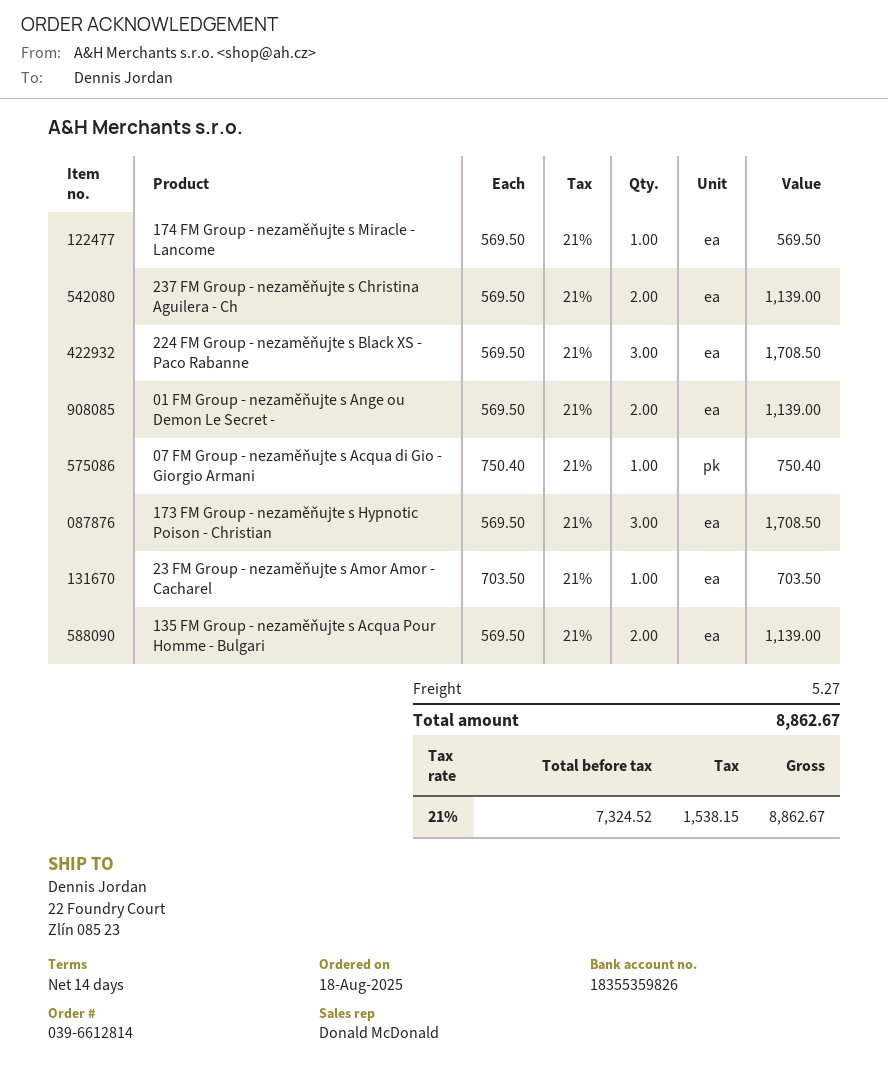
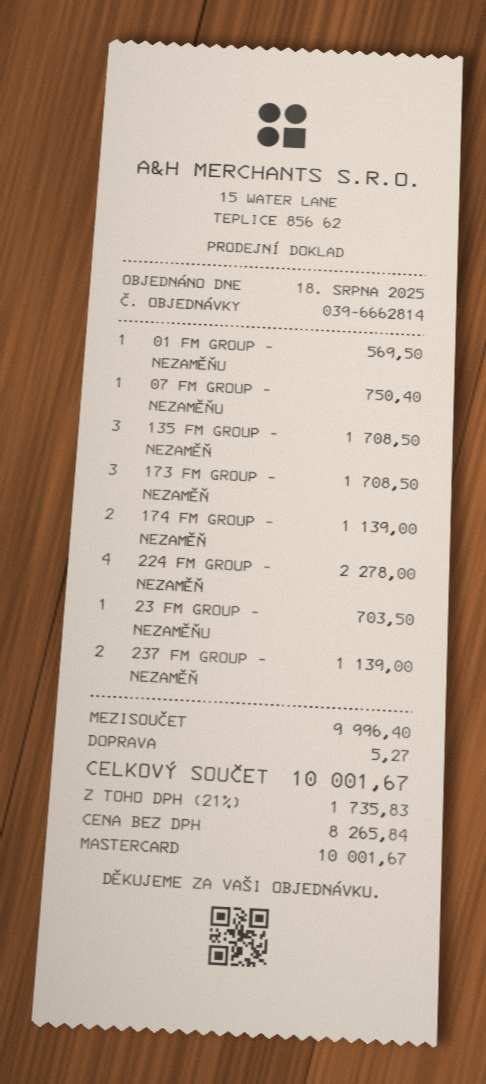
order number: 039-6612814 -> 039-6662814
174 FM Group - nezaměňujte s Miracle - Lancome: 1 for 569.50 -> 2 for 1139.00
224 FM Group - nezaměňujte s Black XS - Paco Rabanne: 3 for 1708.50 -> 4 for 2278.00
01 FM Group - nezaměňujte s Ange ou Demon Le Secret -: 2 for 1139.00 -> 1 for 569.50
135 FM Group - nezaměňujte s Acqua Pour Homme - Bulgari: 2 for 1139.00 -> 3 for 1708.50
net: 7324.52 -> 8265.84
tax: 21% = 1538.15 -> 21% = 1735.83
total: 8862.67 -> 10001.67

